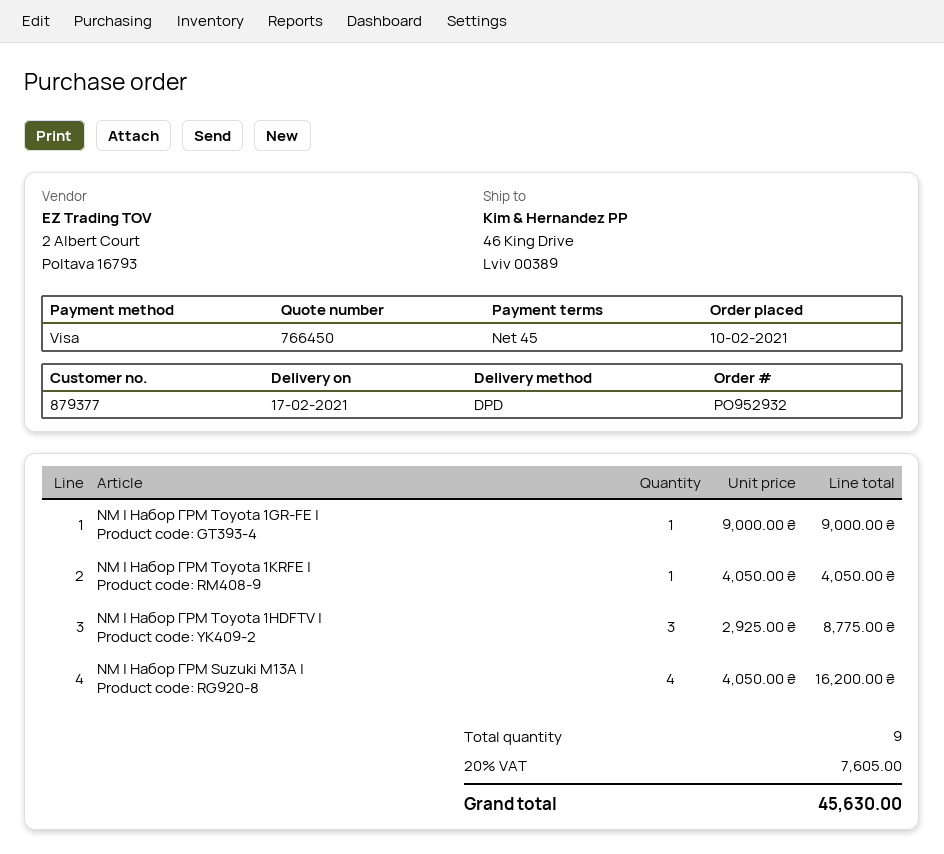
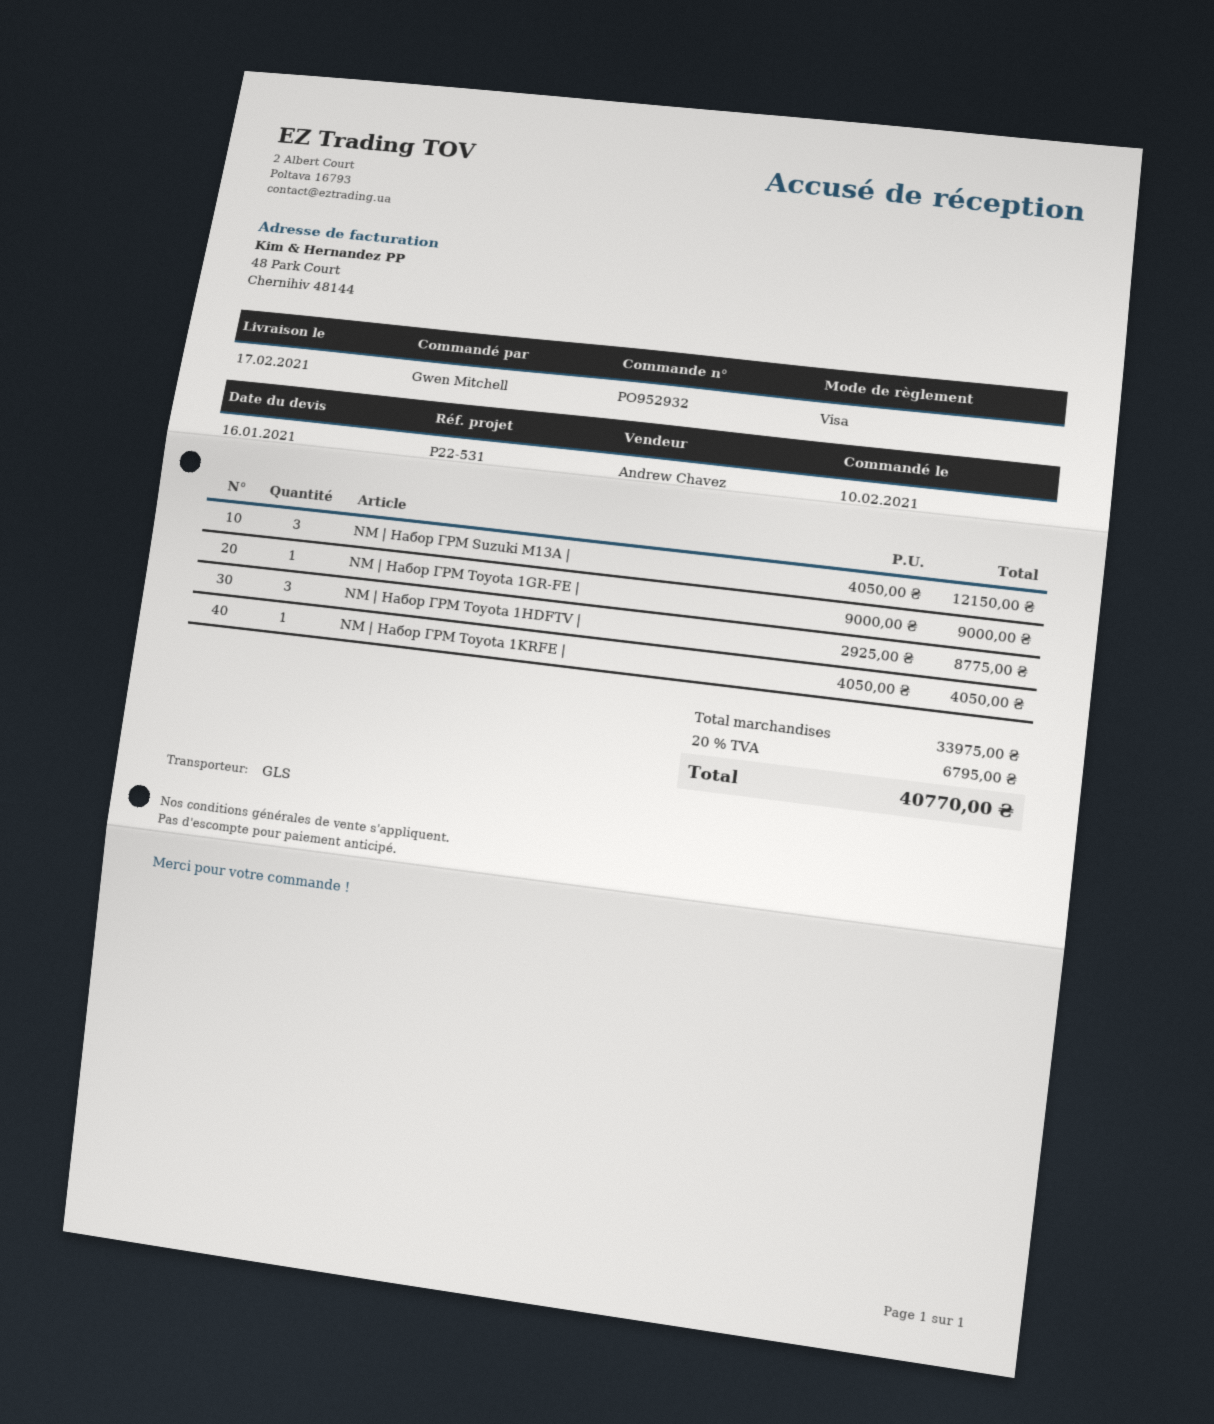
shipping method: DPD -> GLS
NM | Набор ГРМ Suzuki M13A |: 4 x 4050.00 = 16200.00 -> 3 x 4050.00 = 12150.00
tax: 20% = 7605.00 -> 20% = 6795.00
total: 45630.00 -> 40770.00

